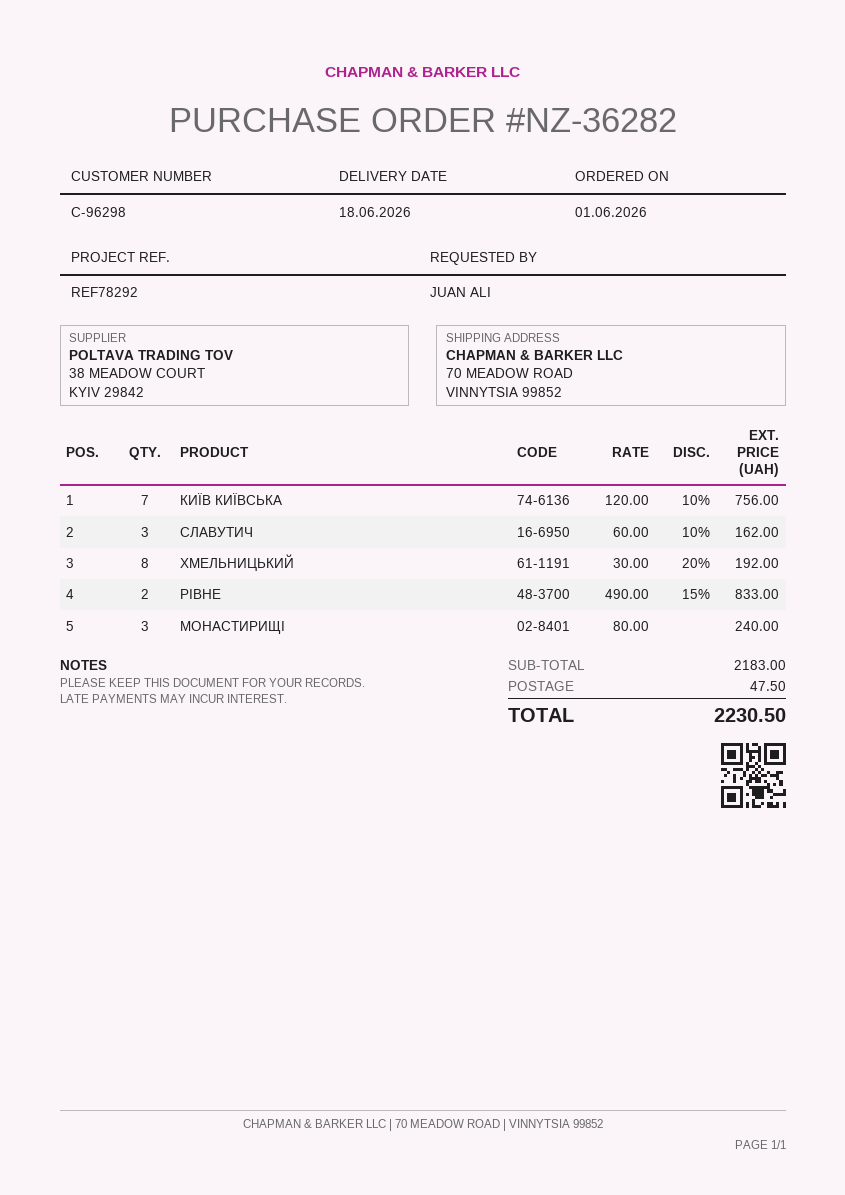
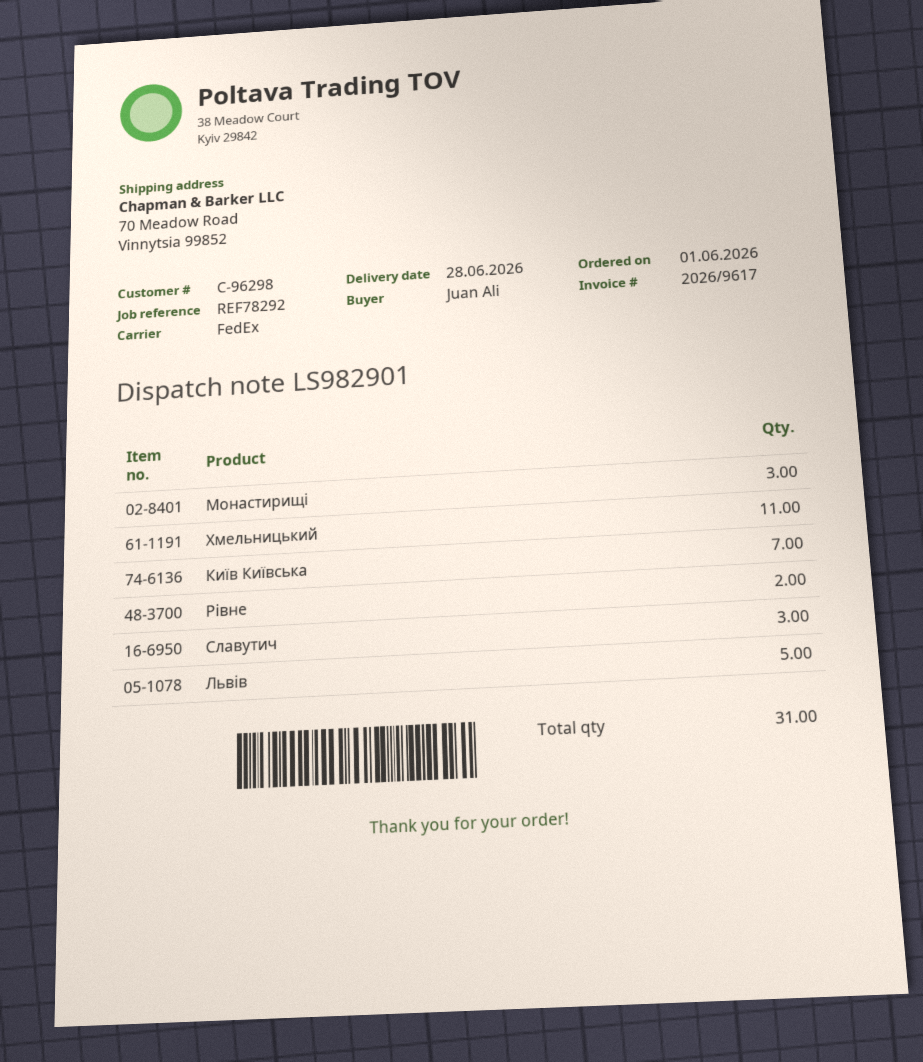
delivery date: 2026-06-18 -> 2026-06-28
ХМЕЛЬНИЦЬКИЙ: 8 -> 11
Львів: none -> 5

